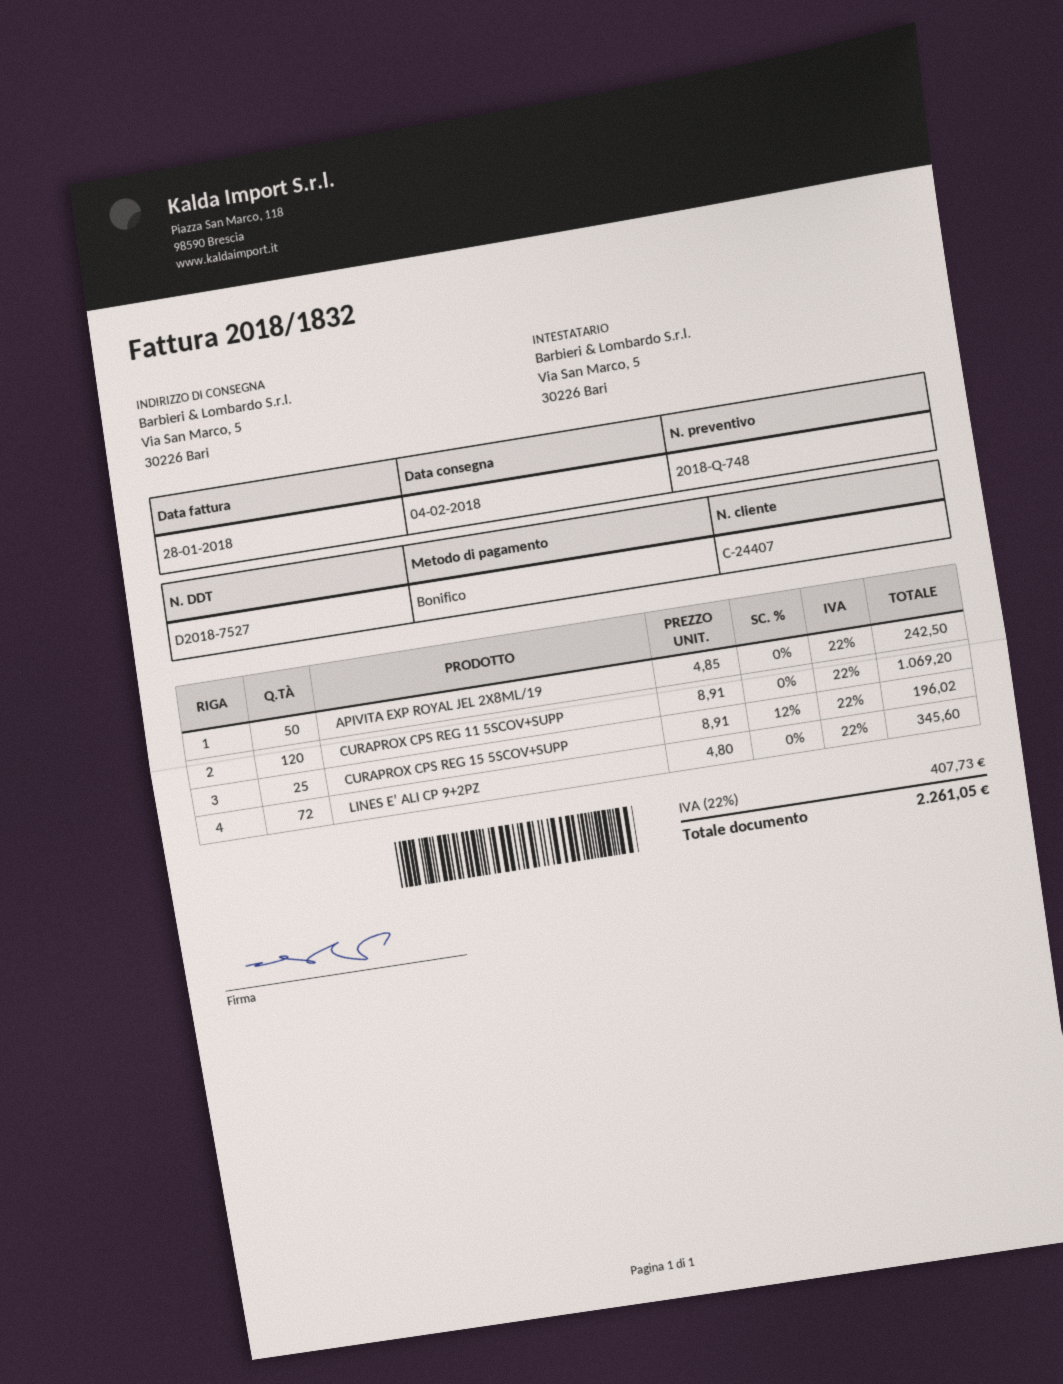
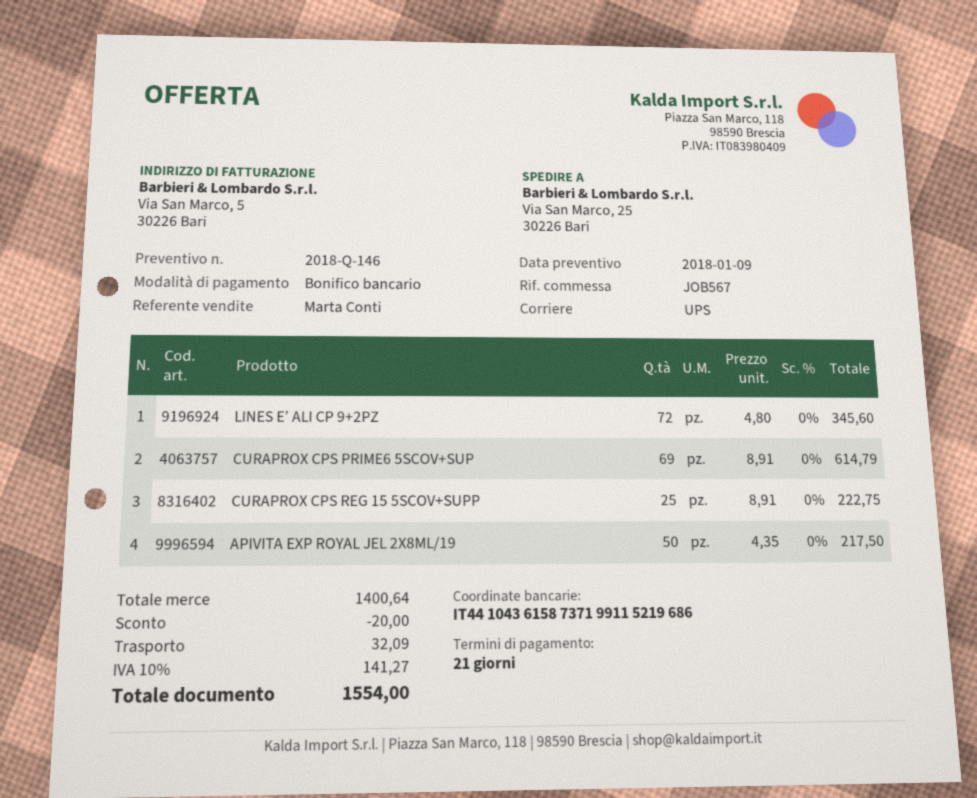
quote number: 2018-Q-748 -> 2018-Q-146
ship to: Via San Marco, 5, 30226 Bari -> Via San Marco, 25, 30226 Bari
APIVITA EXP ROYAL JEL 2X8ML/19: 50 x 4.85 = 242.50 -> 50 x 4.35 = 217.50
CURAPROX CPS REG 11 5SCOV+SUPP: 120 x 8.91 = 1069.20 -> none
CURAPROX CPS REG 15 5SCOV+SUPP: 25 x 8.91 - 12% = 196.02 -> 25 x 8.91 = 222.75
CURAPROX CPS PRIME6 5SCOV+SUP: none -> 69 x 8.91 = 614.79
discount: none -> 20.00
shipping: none -> 32.09
tax: 22% = 407.73 -> 10% = 141.27
total: 2261.05 -> 1554.00

